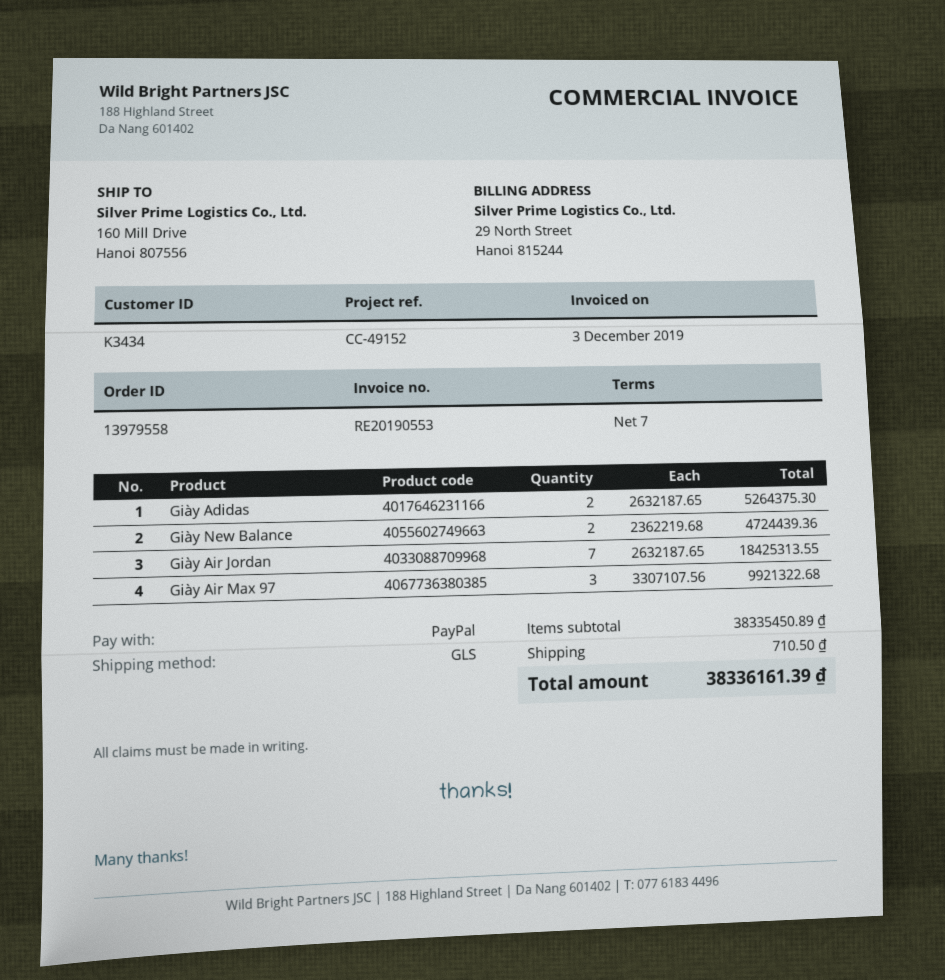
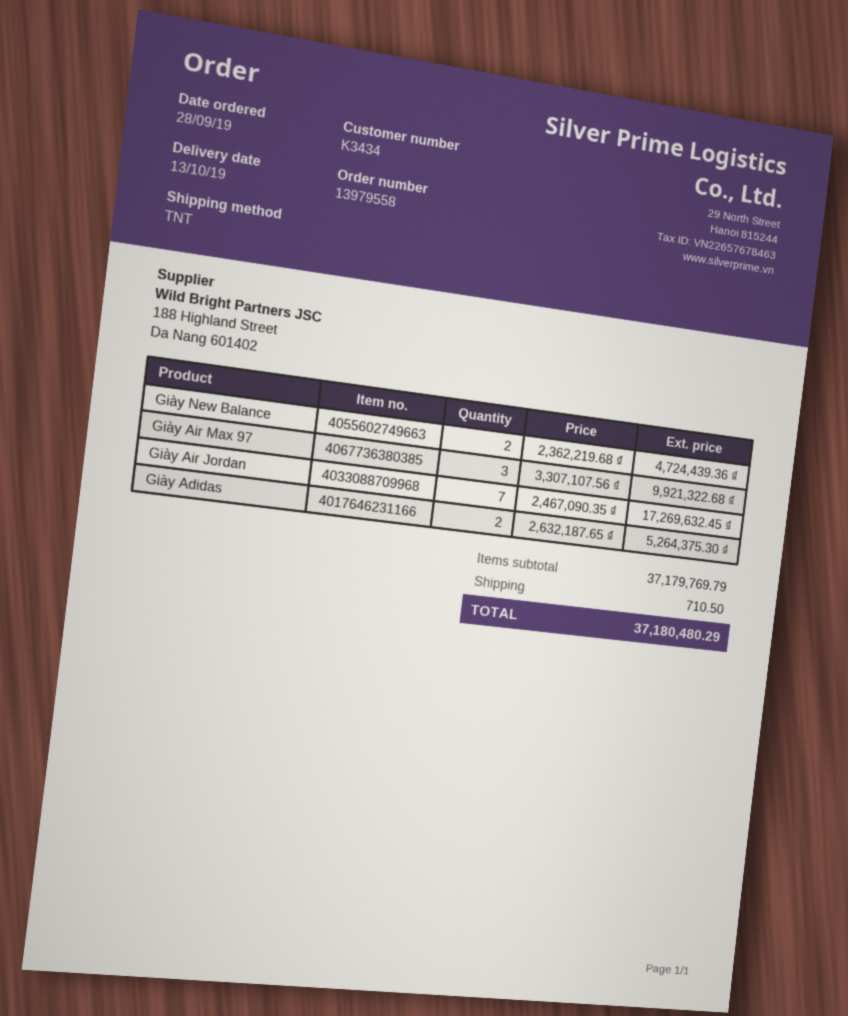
shipping method: GLS -> TNT
Giày Air Jordan: 7 x 2632187.65 = 18425313.55 -> 7 x 2467090.35 = 17269632.45
subtotal: 38335450.89 -> 37179769.79
total: 38336161.39 -> 37180480.29

